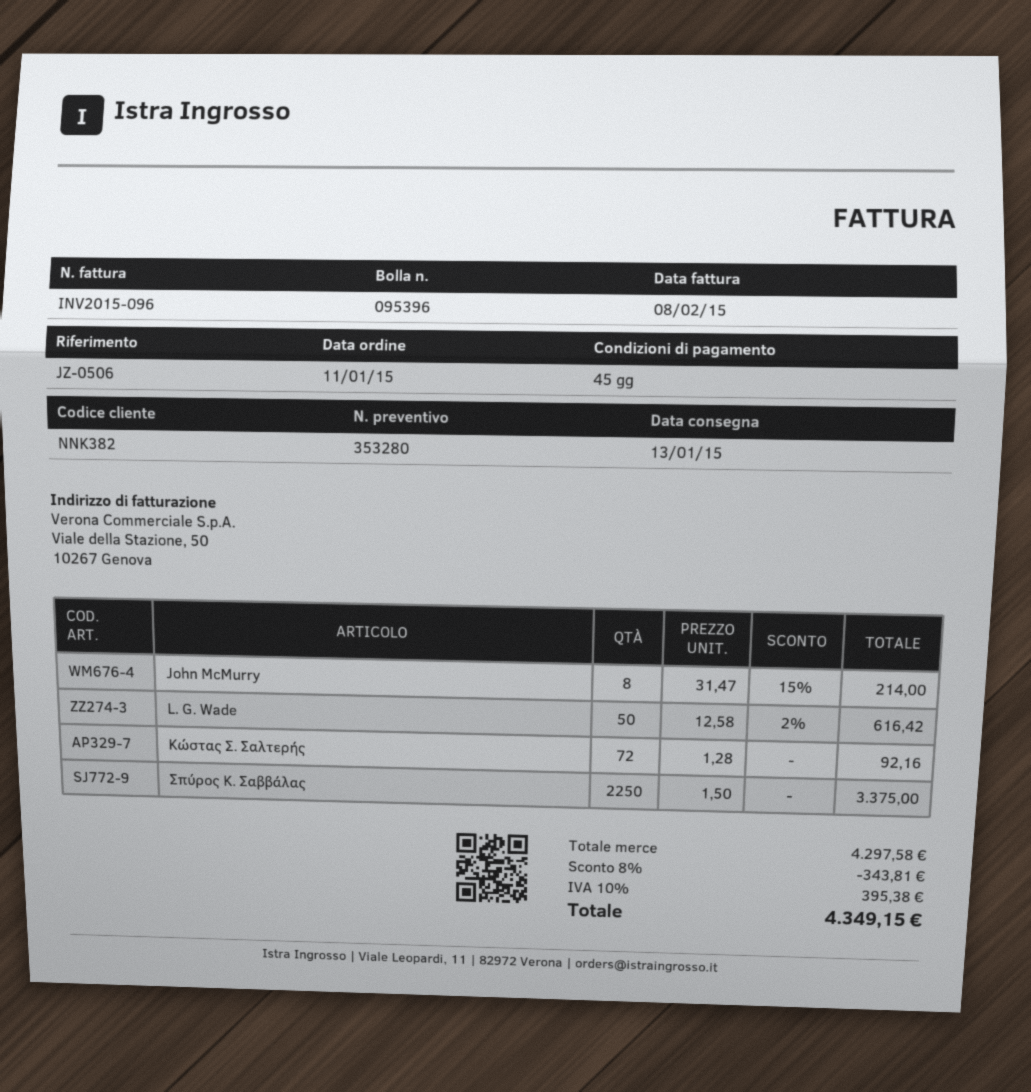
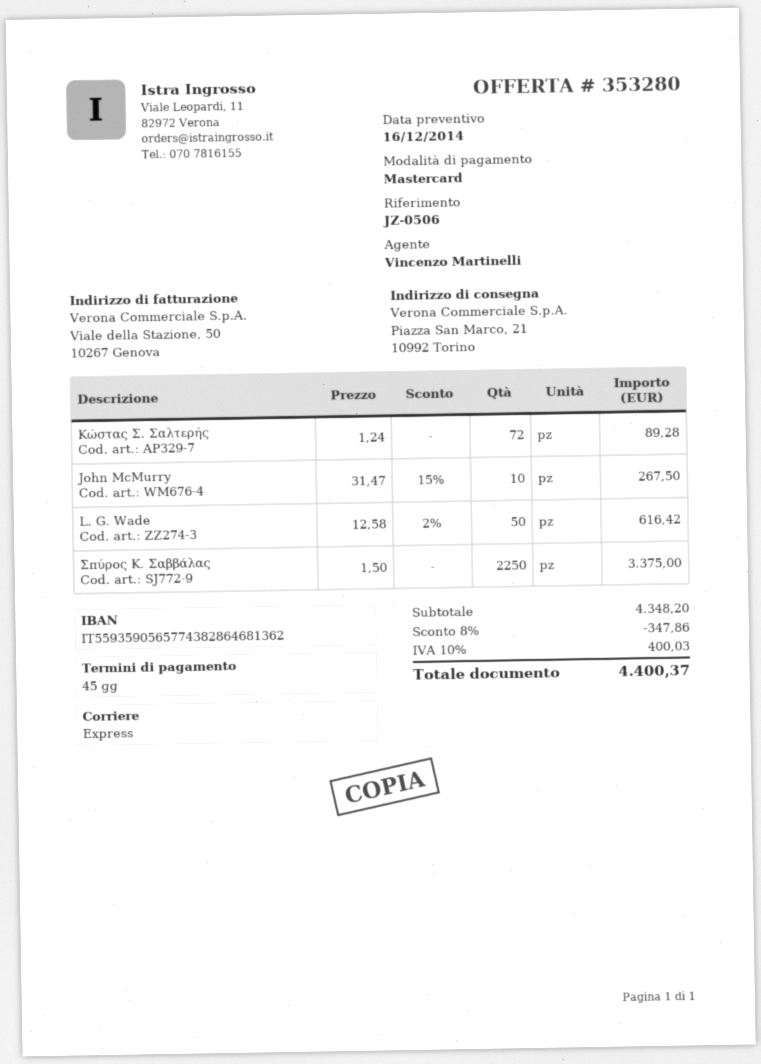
John McMurry: 8 x 31.47 - 15% = 214.00 -> 10 x 31.47 - 15% = 267.50
Κώστας Σ. Σαλτερής: 72 x 1.28 = 92.16 -> 72 x 1.24 = 89.28
subtotal: 4297.58 -> 4348.20
discount: 8% = 343.81 -> 8% = 347.86
tax: 10% = 395.38 -> 10% = 400.03
total: 4349.15 -> 4400.37

